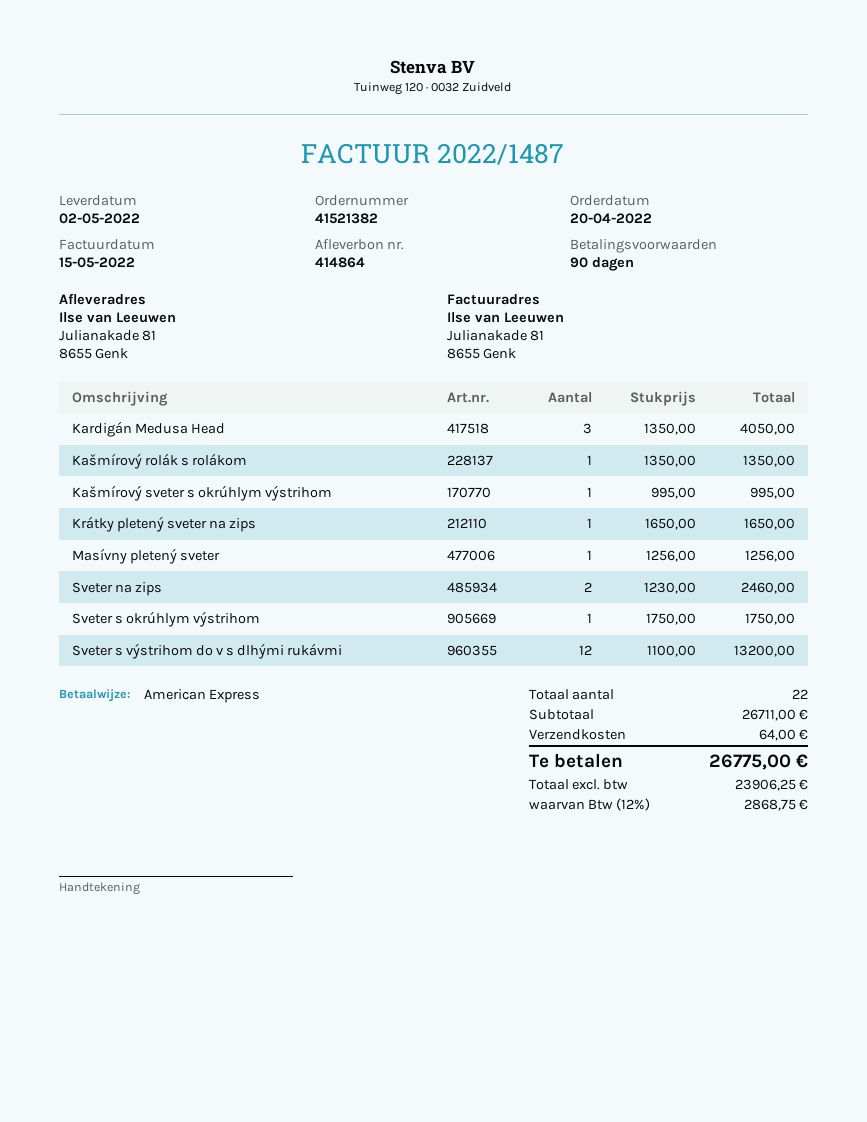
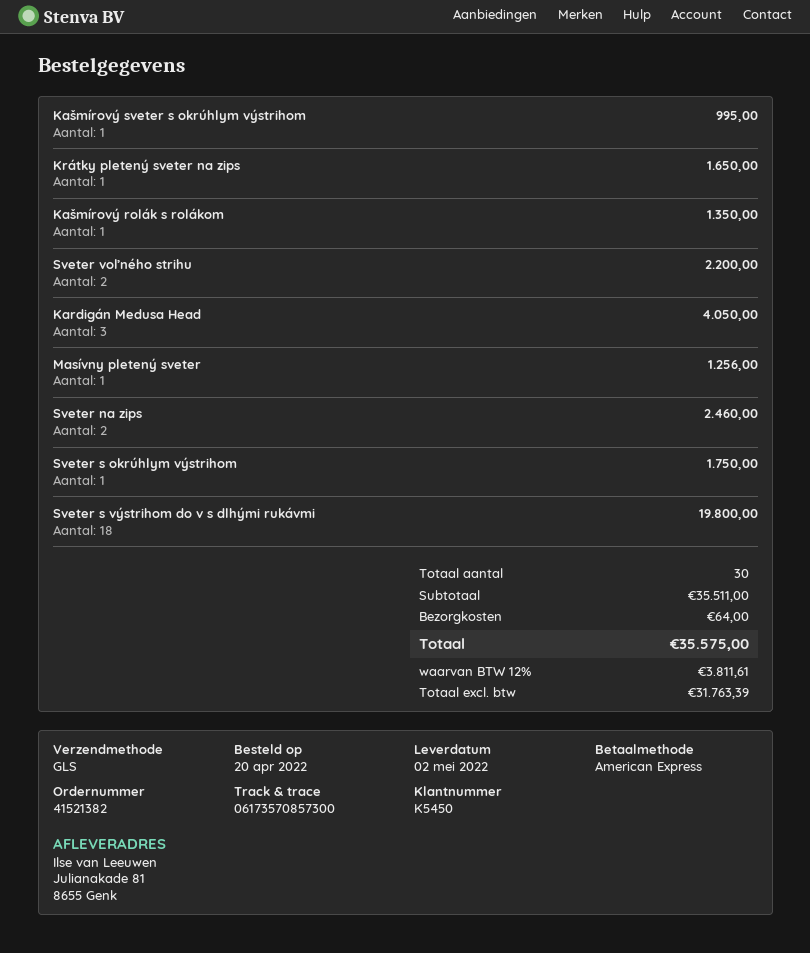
Sveter s výstrihom do v s dlhými rukávmi: 12 for 13200.00 -> 18 for 19800.00
Sveter voľného strihu: none -> 2 for 2200.00
total quantity: 22 -> 30
subtotal: 26711.00 -> 35511.00
net: 23906.25 -> 31763.39
tax: 12% = 2868.75 -> 12% = 3811.61
total: 26775.00 -> 35575.00

